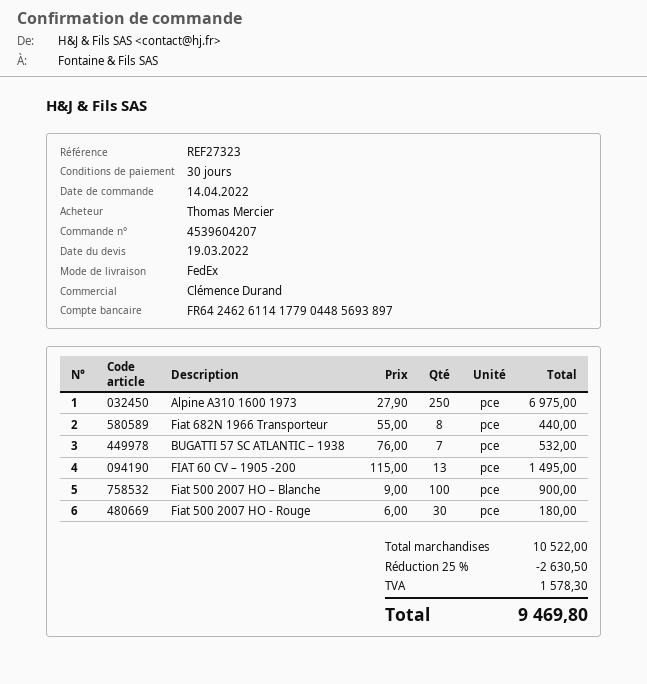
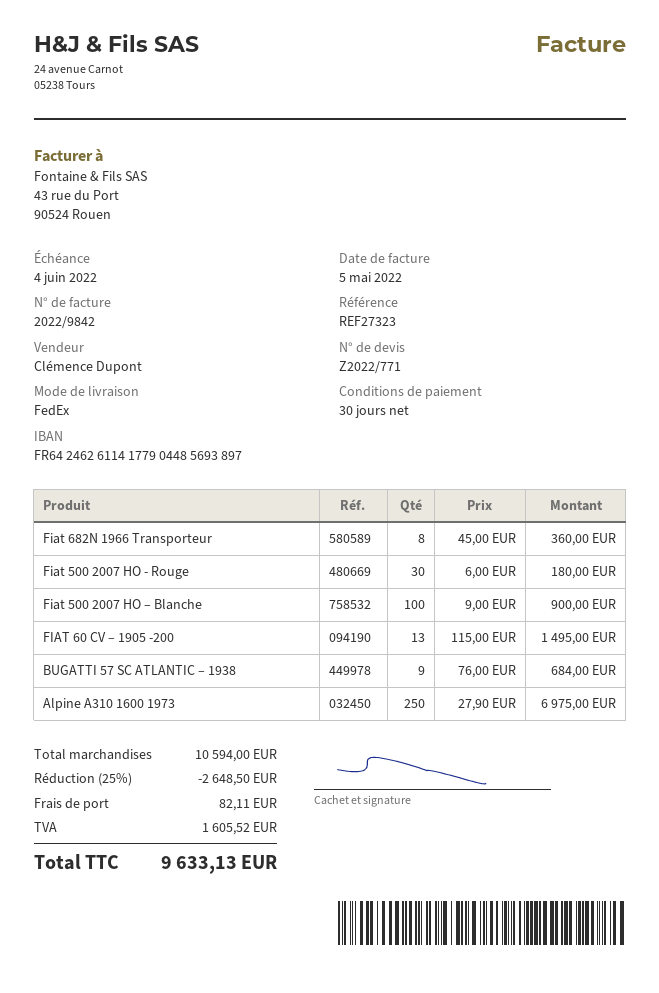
sales rep: Clémence Durand -> Clémence Dupont
Fiat 682N 1966 Transporteur: 8 x 55.00 = 440.00 -> 8 x 45.00 = 360.00
BUGATTI 57 SC ATLANTIC – 1938: 7 x 76.00 = 532.00 -> 9 x 76.00 = 684.00
subtotal: 10522.00 -> 10594.00
discount: 25% = 2630.50 -> 25% = 2648.50
shipping: none -> 82.11
tax: 1578.30 -> 1605.52
total: 9469.80 -> 9633.13

